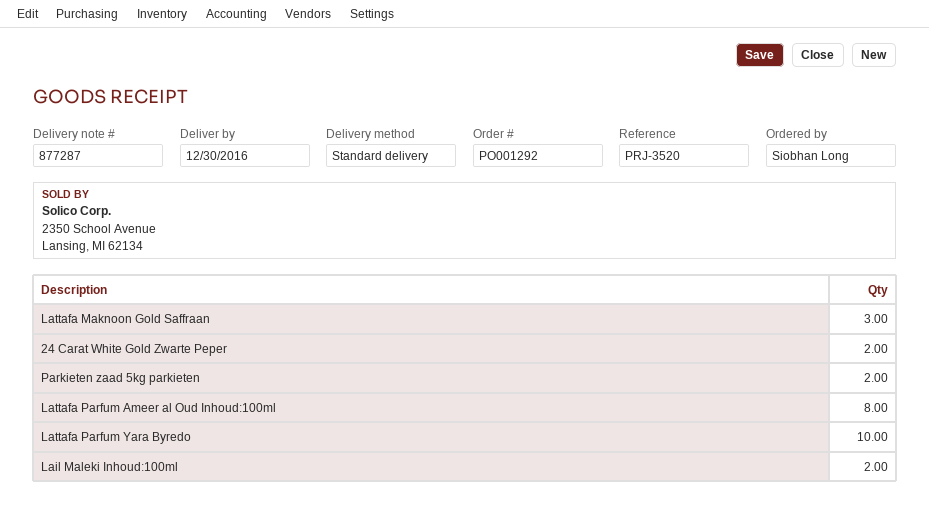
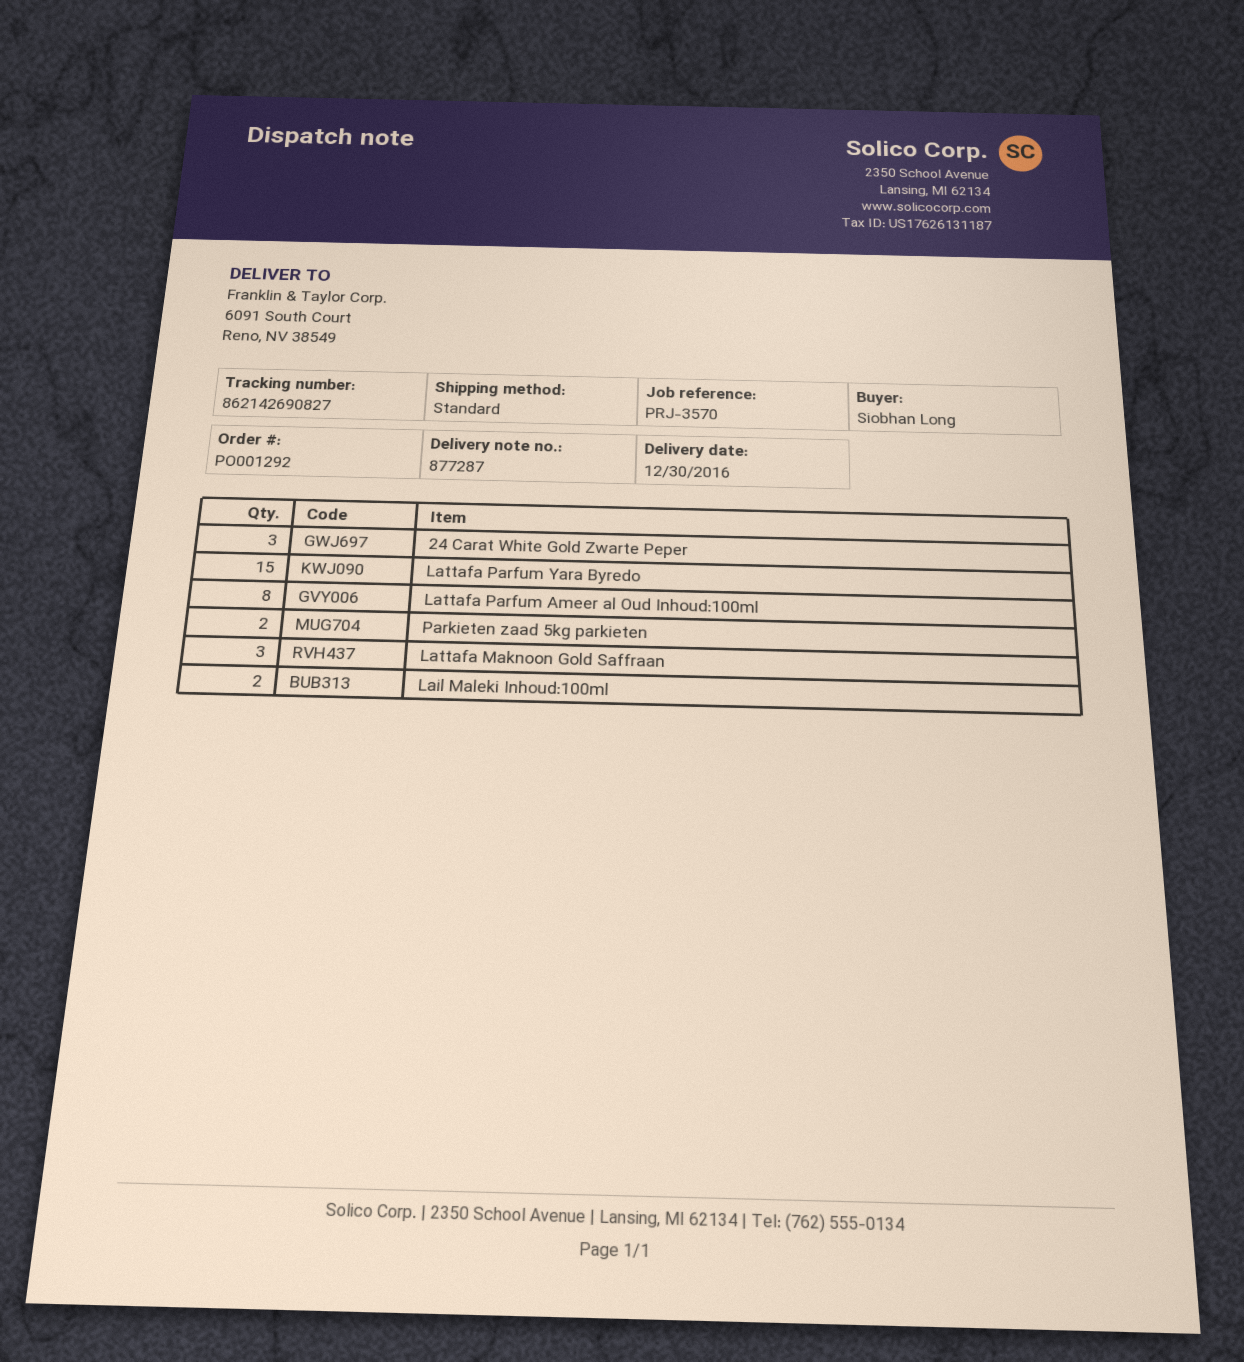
reference: PRJ-3520 -> PRJ-3570
24 Carat White Gold Zwarte Peper: 2 -> 3
Lattafa Parfum Yara Byredo: 10 -> 15

